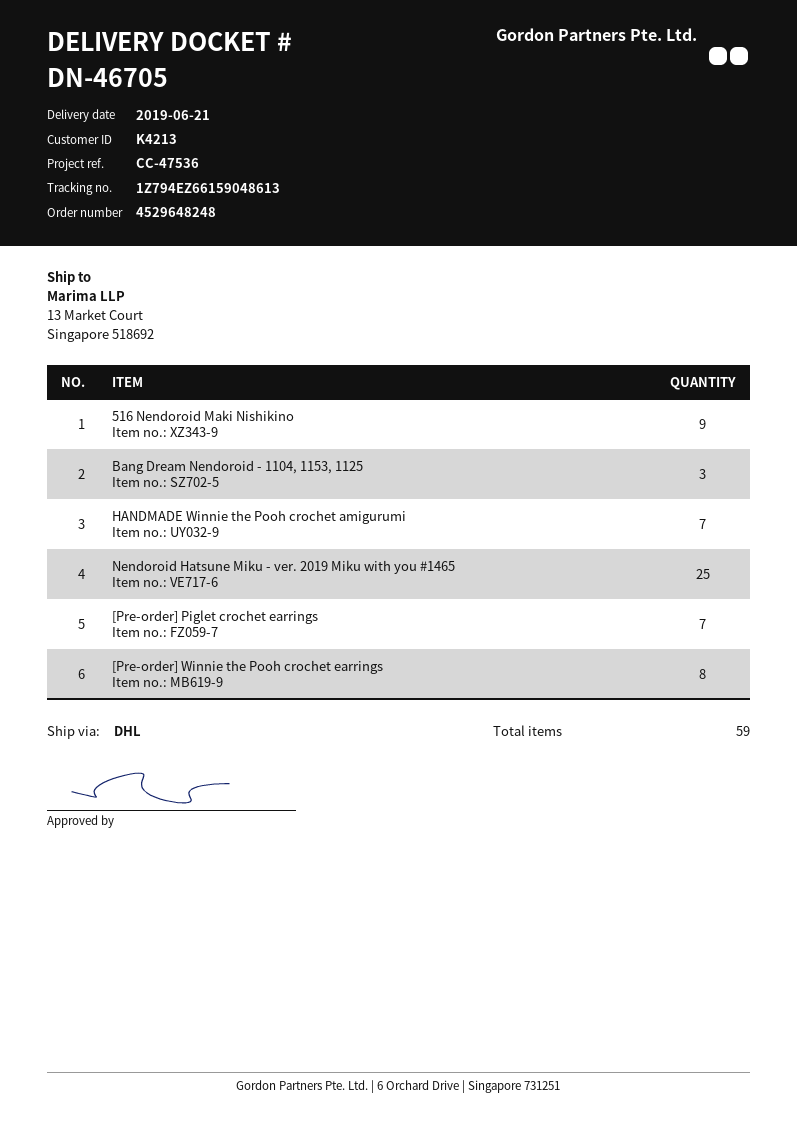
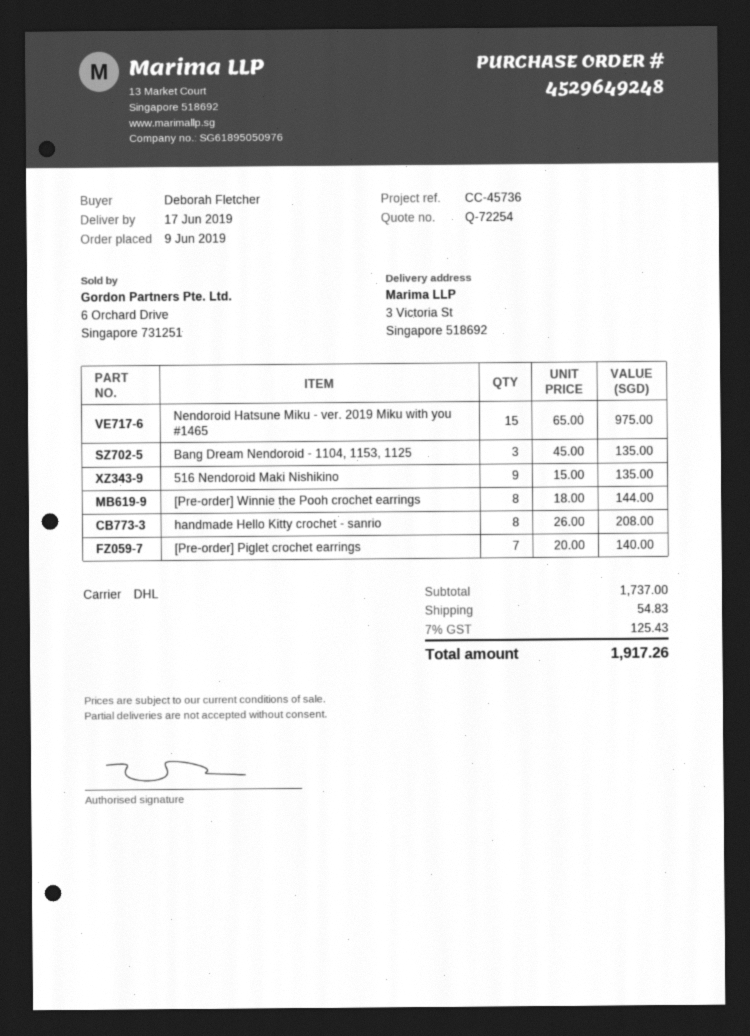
order number: 4529648248 -> 4529649248
delivery date: 2019-06-21 -> 2019-06-17
reference: CC-47536 -> CC-45736
ship to: 13 Market Court, Singapore 518692 -> 3 Victoria St, Singapore 518692
HANDMADE Winnie the Pooh crochet amigurumi: 7 -> none
Nendoroid Hatsune Miku - ver. 2019 Miku with you #1465: 25 -> 15
handmade Hello Kitty crochet - sanrio: none -> 8

